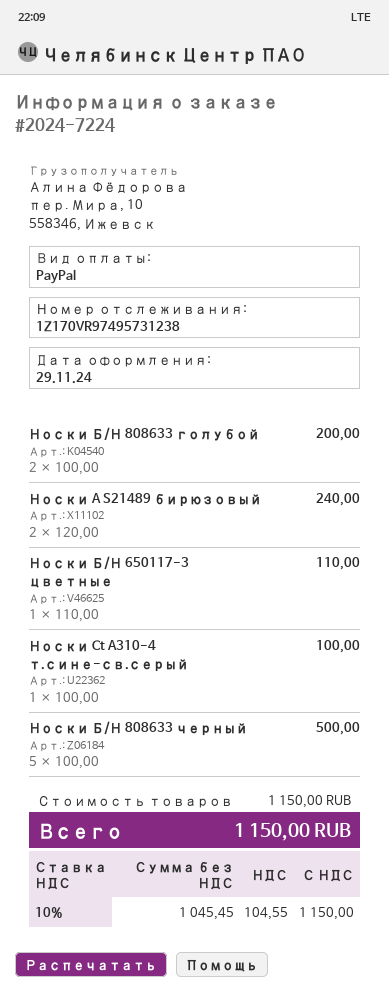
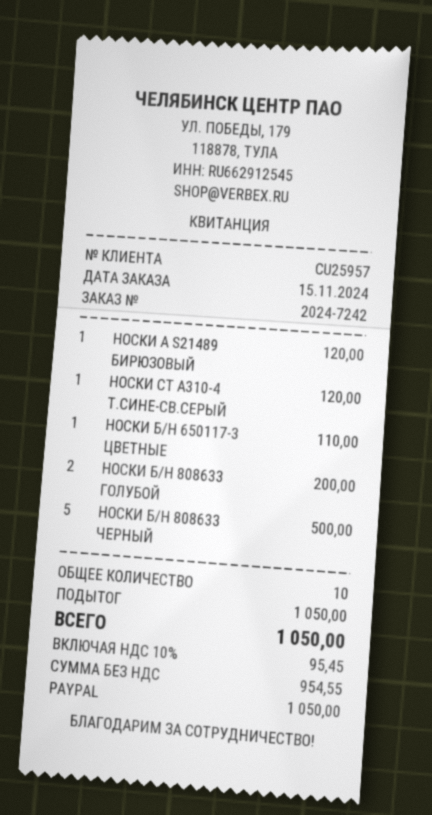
order number: 2024-7224 -> 2024-7242
order date: 2024-11-29 -> 2024-11-15
Носки A S21489 бирюзовый: 2 for 240.00 -> 1 for 120.00
Носки Ct A310-4 т.сине-св.серый: 1 for 100.00 -> 1 for 120.00
subtotal: 1150.00 -> 1050.00
net: 1045.45 -> 954.55
tax: 10% = 104.55 -> 10% = 95.45
total: 1150.00 -> 1050.00

